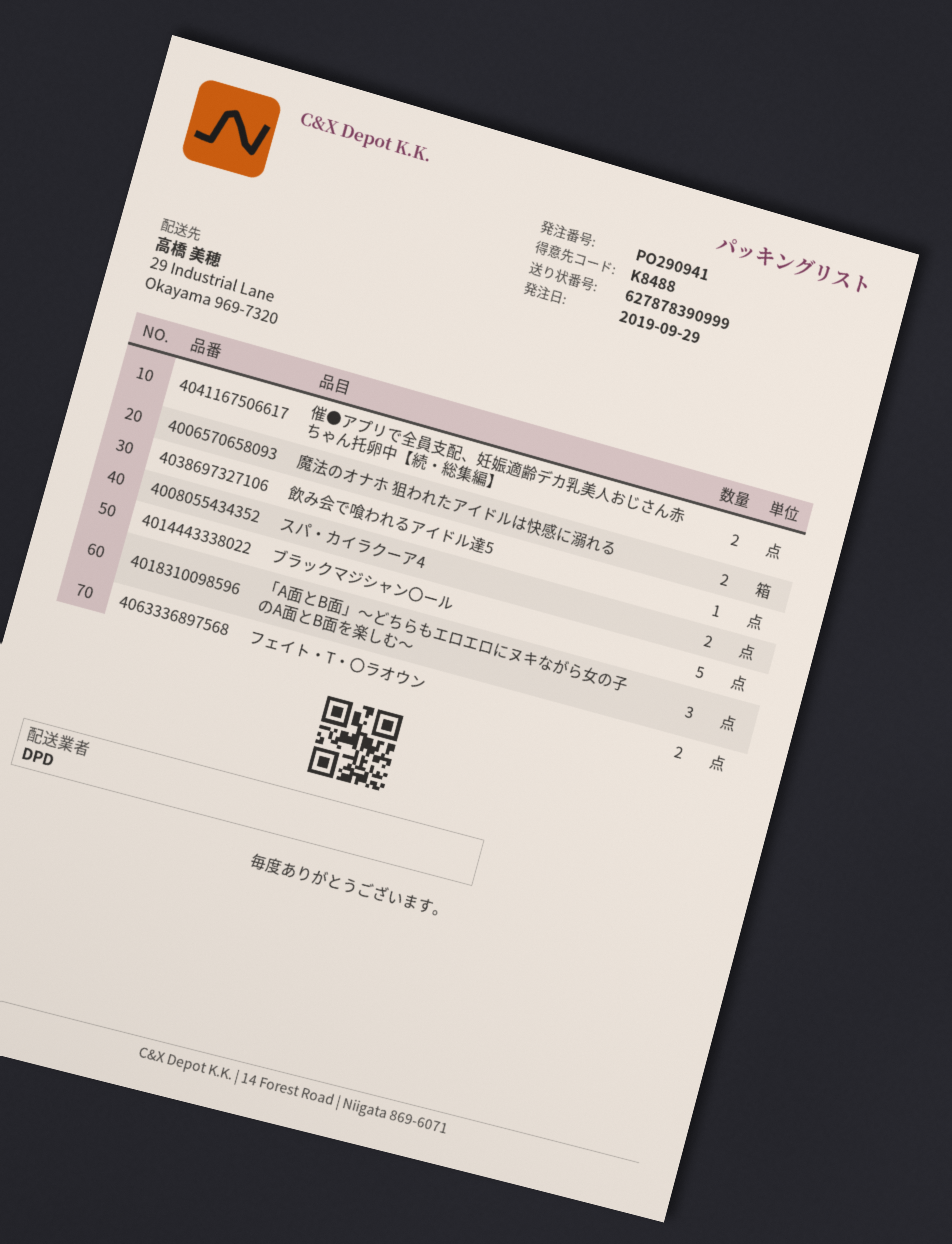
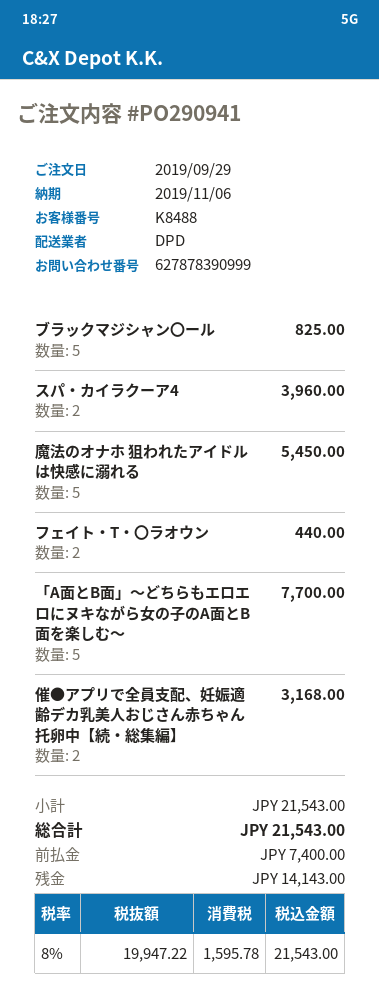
魔法のオナホ 狙われたアイドルは快感に溺れる: 2 -> 5
飲み会で喰われるアイドル達5: 1 -> none
「A面とB面」〜どちらもエロエロにヌキながら女の子のA面とB面を楽しむ〜: 3 -> 5

